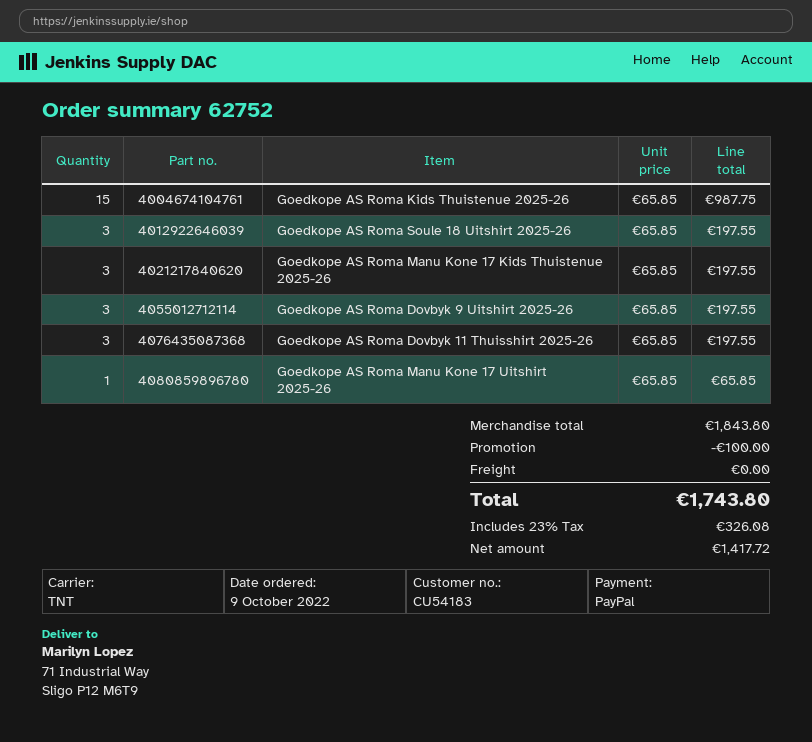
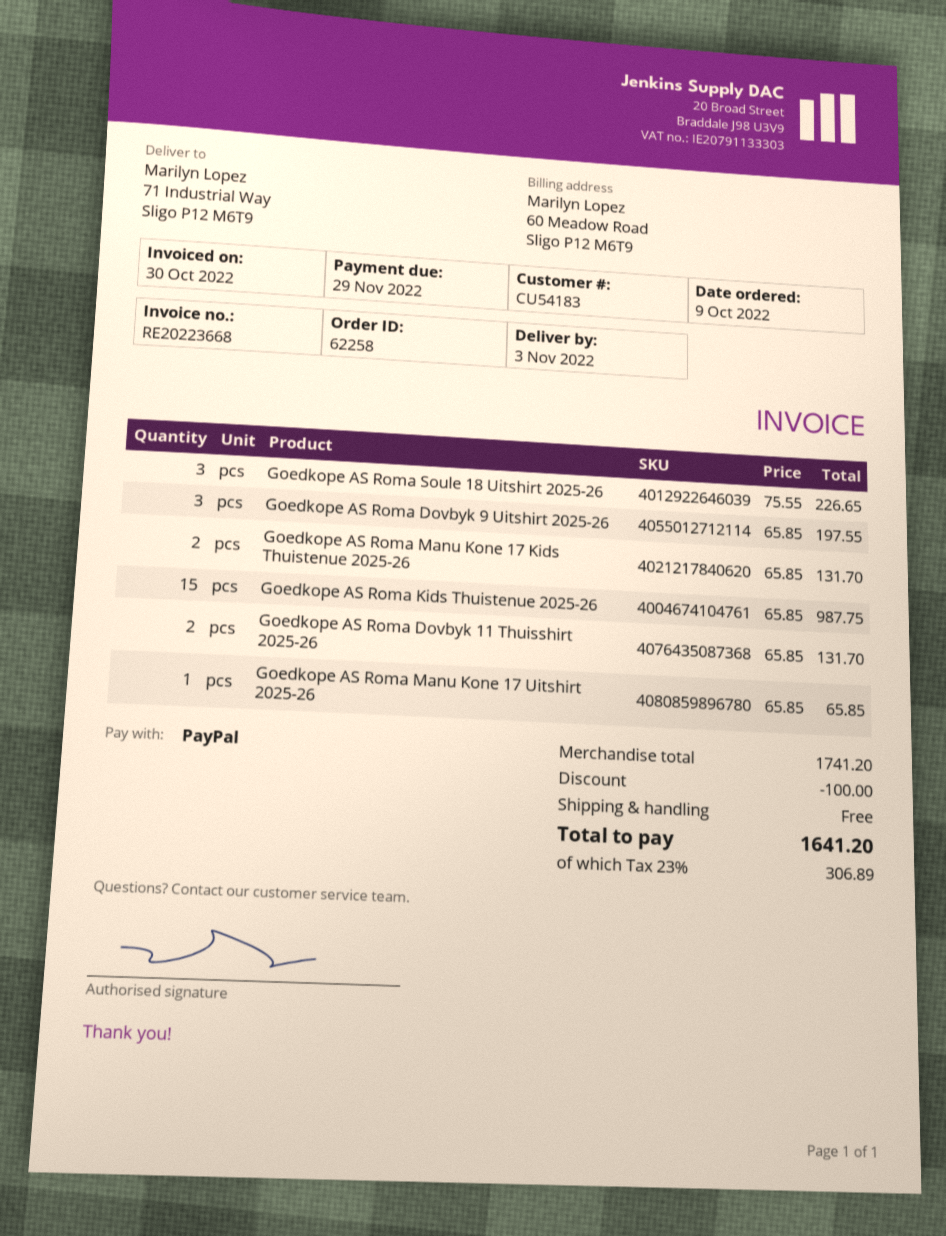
order number: 62752 -> 62258
Goedkope AS Roma Soule 18 Uitshirt 2025-26: 3 x 65.85 = 197.55 -> 3 x 75.55 = 226.65
Goedkope AS Roma Manu Kone 17 Kids Thuistenue 2025-26: 3 x 65.85 = 197.55 -> 2 x 65.85 = 131.70
Goedkope AS Roma Dovbyk 11 Thuisshirt 2025-26: 3 x 65.85 = 197.55 -> 2 x 65.85 = 131.70
subtotal: 1843.80 -> 1741.20
tax: 23% = 326.08 -> 23% = 306.89
total: 1743.80 -> 1641.20

